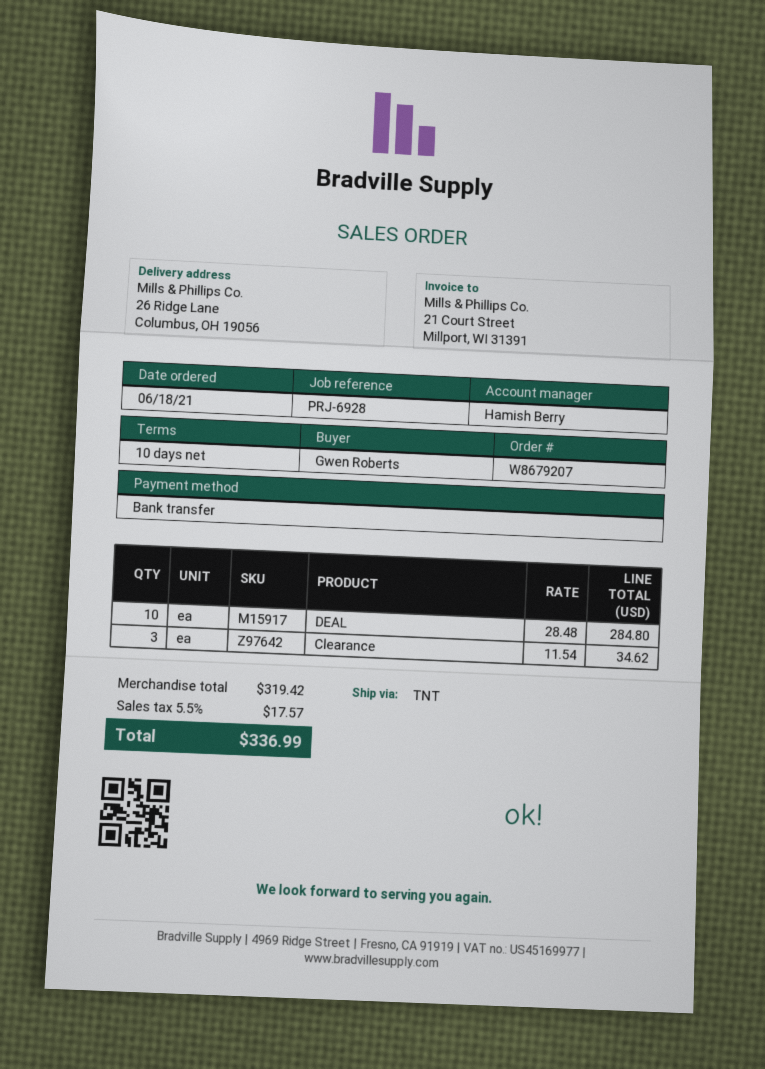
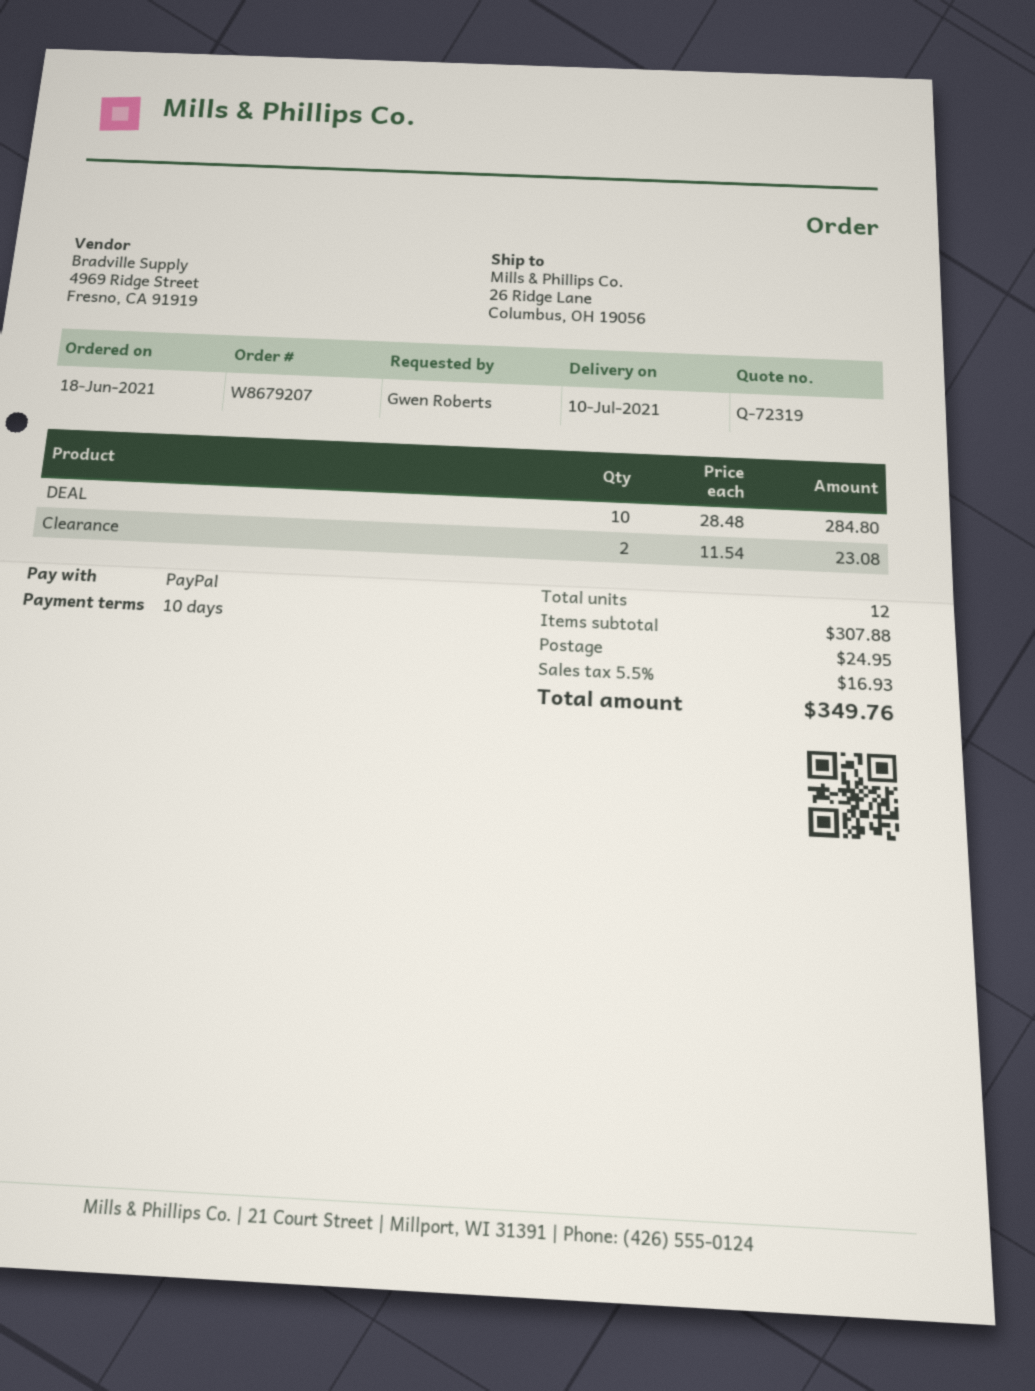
payment method: bank transfer -> PayPal
Clearance: 3 x 11.54 = 34.62 -> 2 x 11.54 = 23.08
subtotal: 319.42 -> 307.88
shipping: none -> 24.95
tax: 5.5% = 17.57 -> 5.5% = 16.93
total: 336.99 -> 349.76

